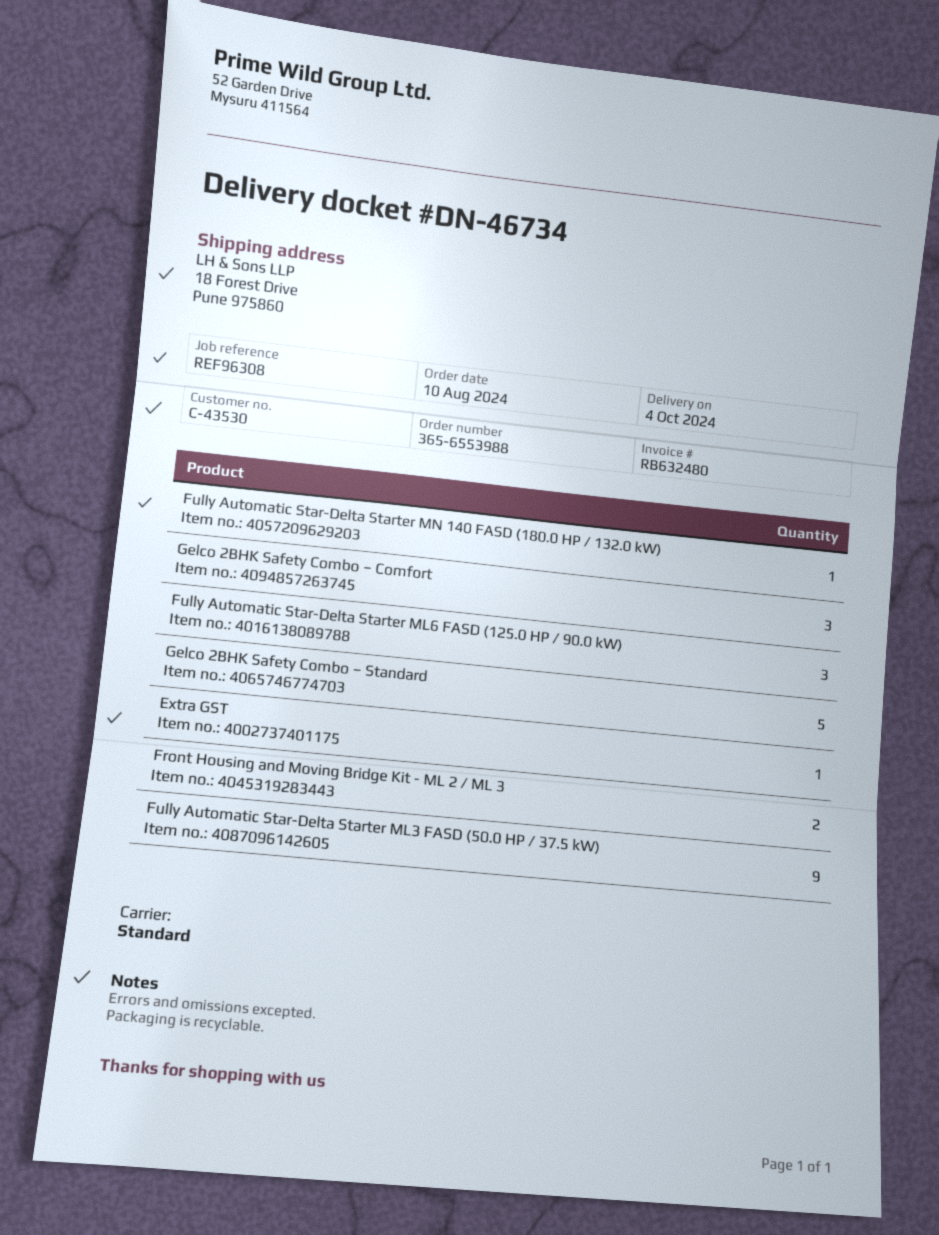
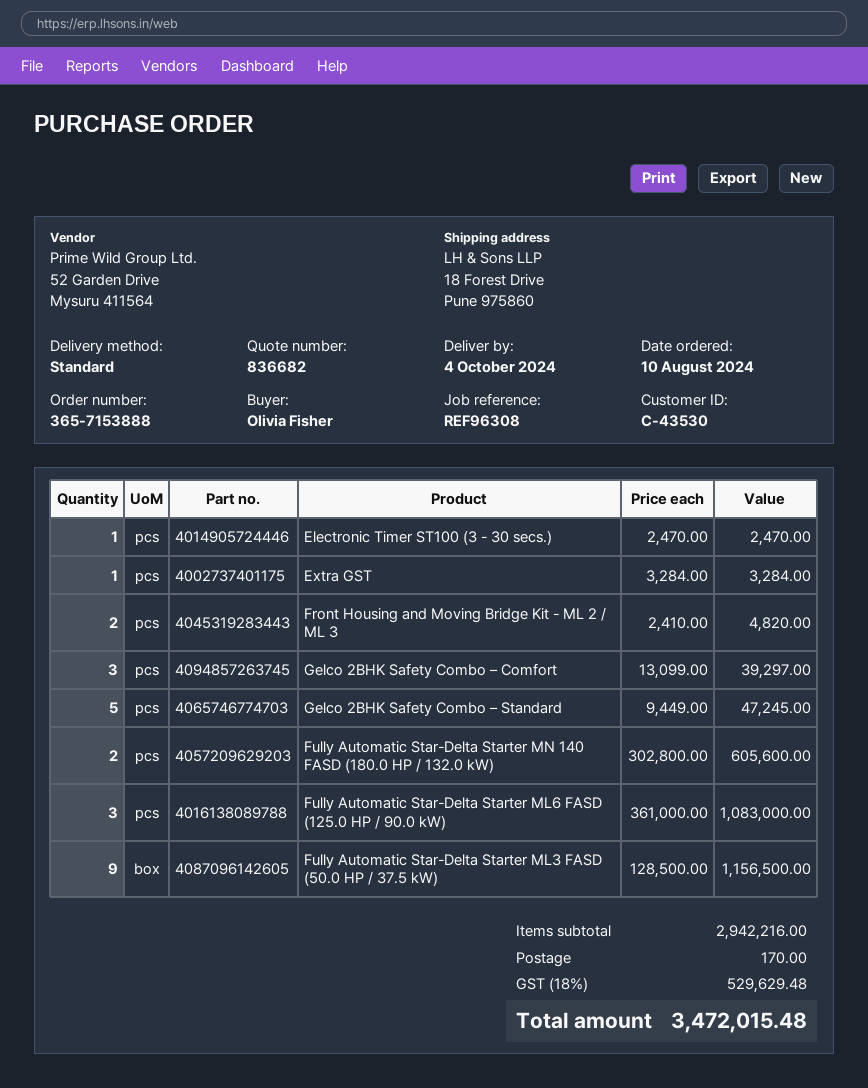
order number: 365-6553988 -> 365-7153888
Fully Automatic Star-Delta Starter MN 140 FASD (180.0 HP / 132.0 kW): 1 -> 2
Electronic Timer ST100 (3 - 30 secs.): none -> 1

